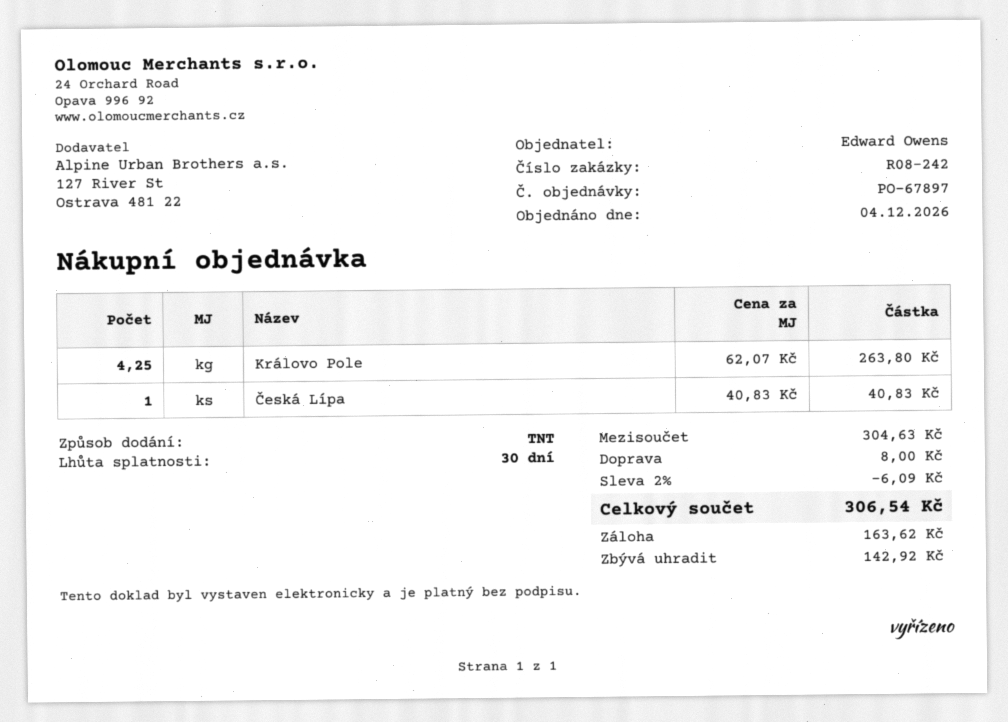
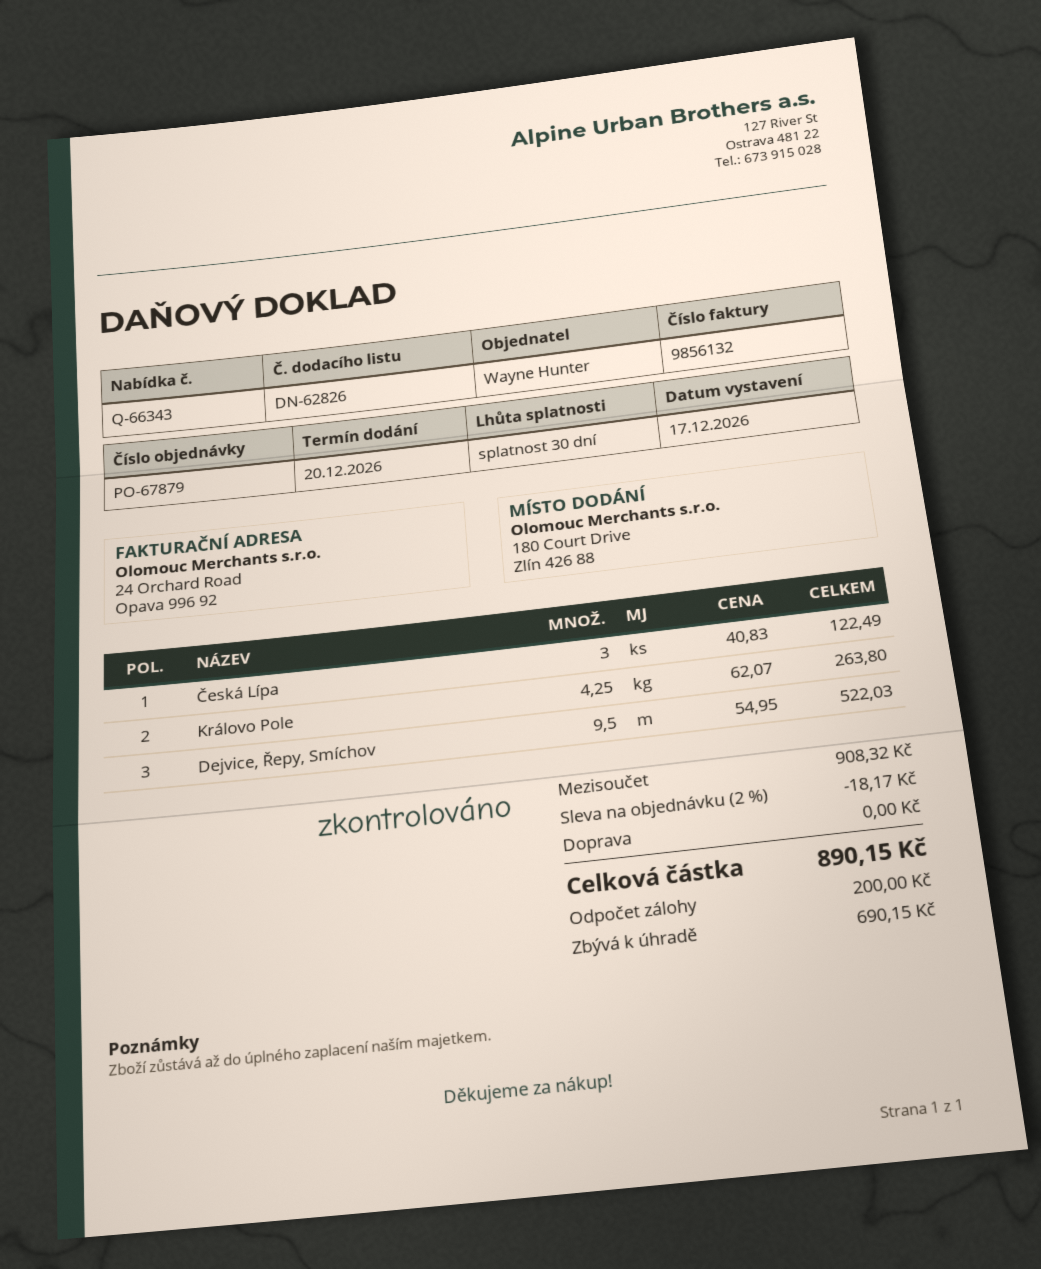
order number: PO-67897 -> PO-67879
ordered by: Edward Owens -> Wayne Hunter
Česká Lípa: 1 x 40.83 = 40.83 -> 3 x 40.83 = 122.49
Dejvice, Řepy, Smíchov: none -> 9.5 x 54.95 = 522.03
subtotal: 304.63 -> 908.32
discount: 2% = 6.09 -> 2% = 18.17
shipping: 8.00 -> 0.00
total: 306.54 -> 890.15
deposit: 163.62 -> 200.00
balance: 142.92 -> 690.15

